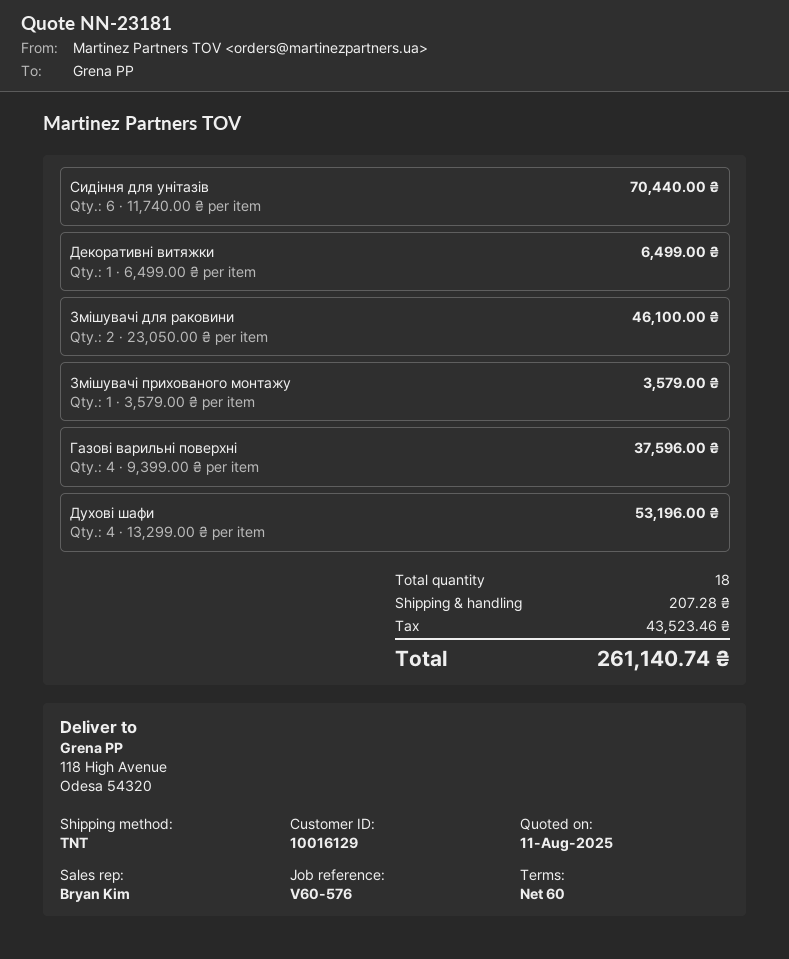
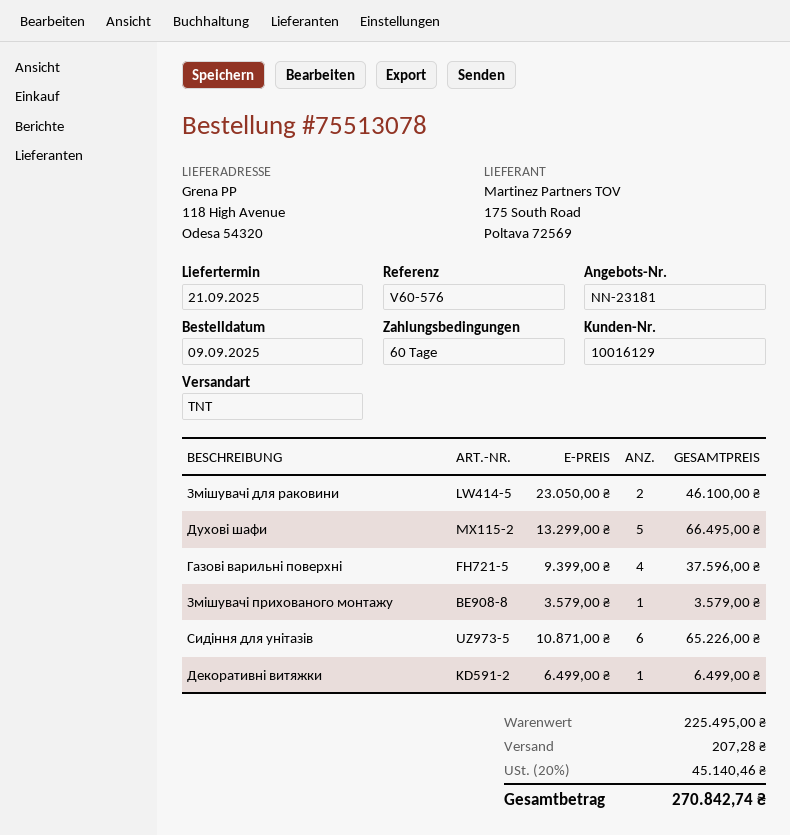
Сидіння для унітазів: 6 x 11740.00 = 70440.00 -> 6 x 10871.00 = 65226.00
Духові шафи: 4 x 13299.00 = 53196.00 -> 5 x 13299.00 = 66495.00
tax: 43523.46 -> 45140.46
total: 261140.74 -> 270842.74

